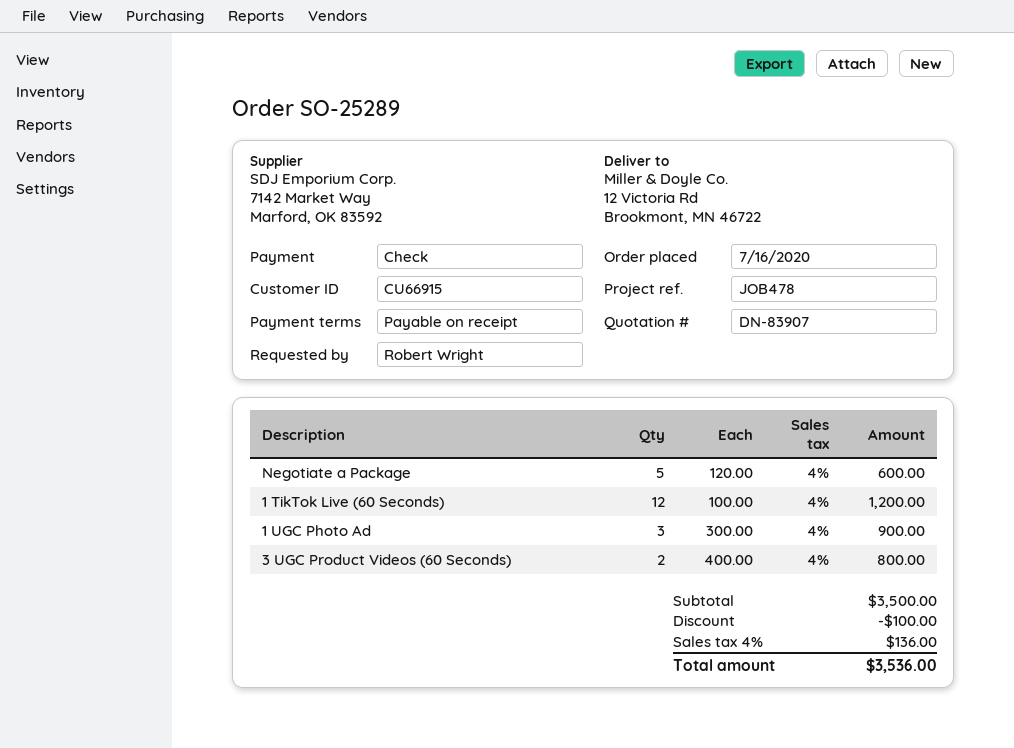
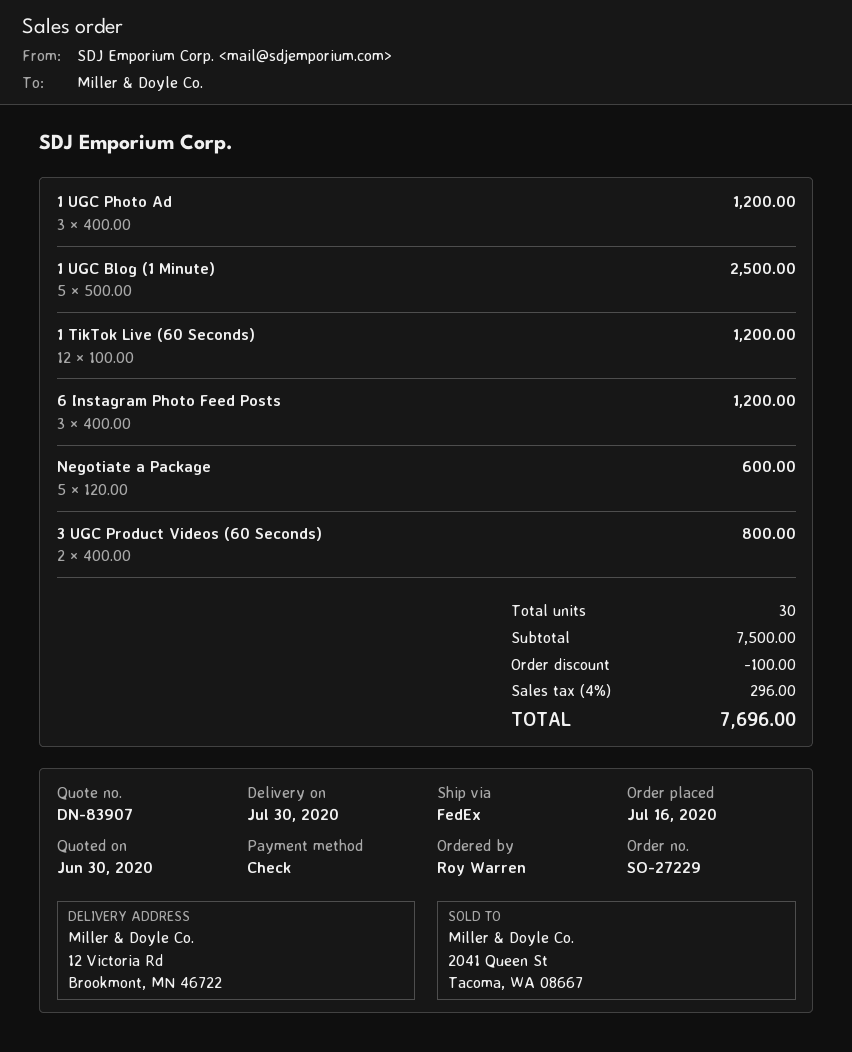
order number: SO-25289 -> SO-27229
ordered by: Robert Wright -> Roy Warren
1 UGC Photo Ad: 3 x 300.00 = 900.00 -> 3 x 400.00 = 1200.00
1 UGC Blog (1 Minute): none -> 5 x 500.00 = 2500.00
6 Instagram Photo Feed Posts: none -> 3 x 400.00 = 1200.00
subtotal: 3500.00 -> 7500.00
tax: 4% = 136.00 -> 4% = 296.00
total: 3536.00 -> 7696.00

